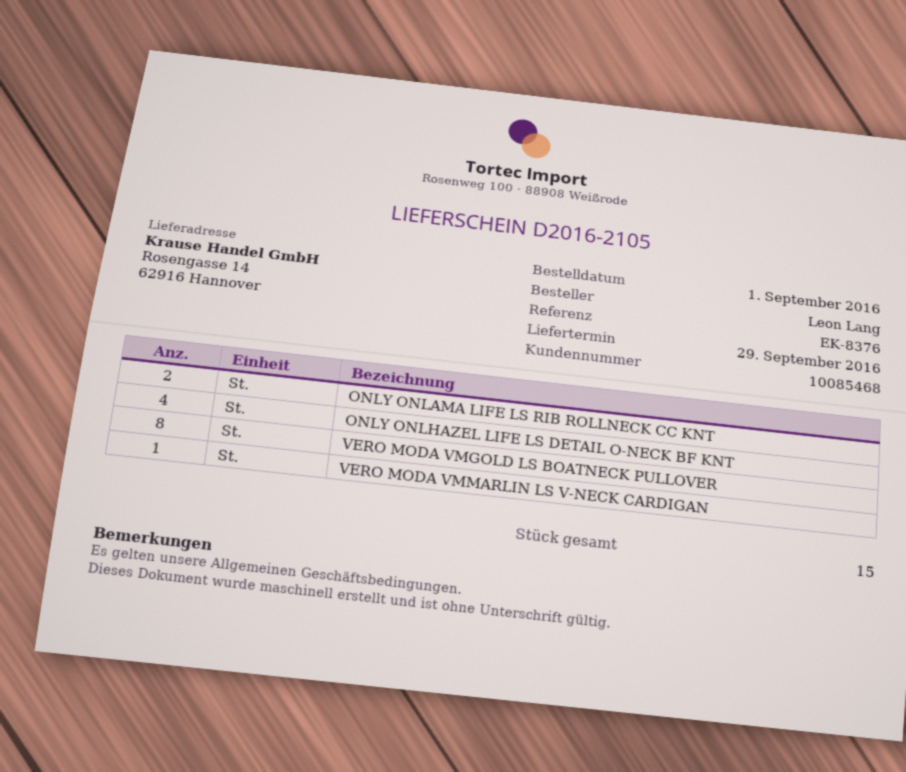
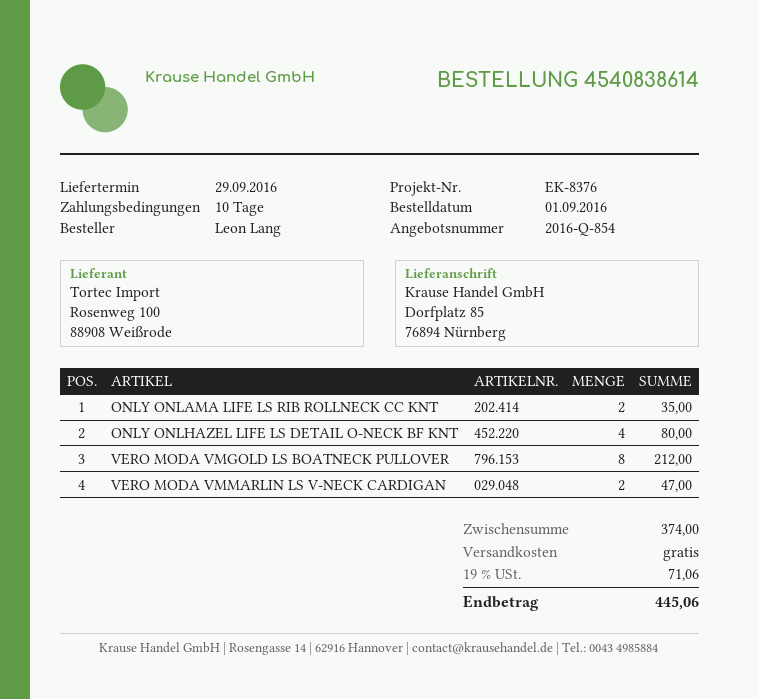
ship to: Rosengasse 14, 62916 Hannover -> Dorfplatz 85, 76894 Nürnberg
VERO MODA VMMARLIN LS V-NECK CARDIGAN: 1 -> 2

